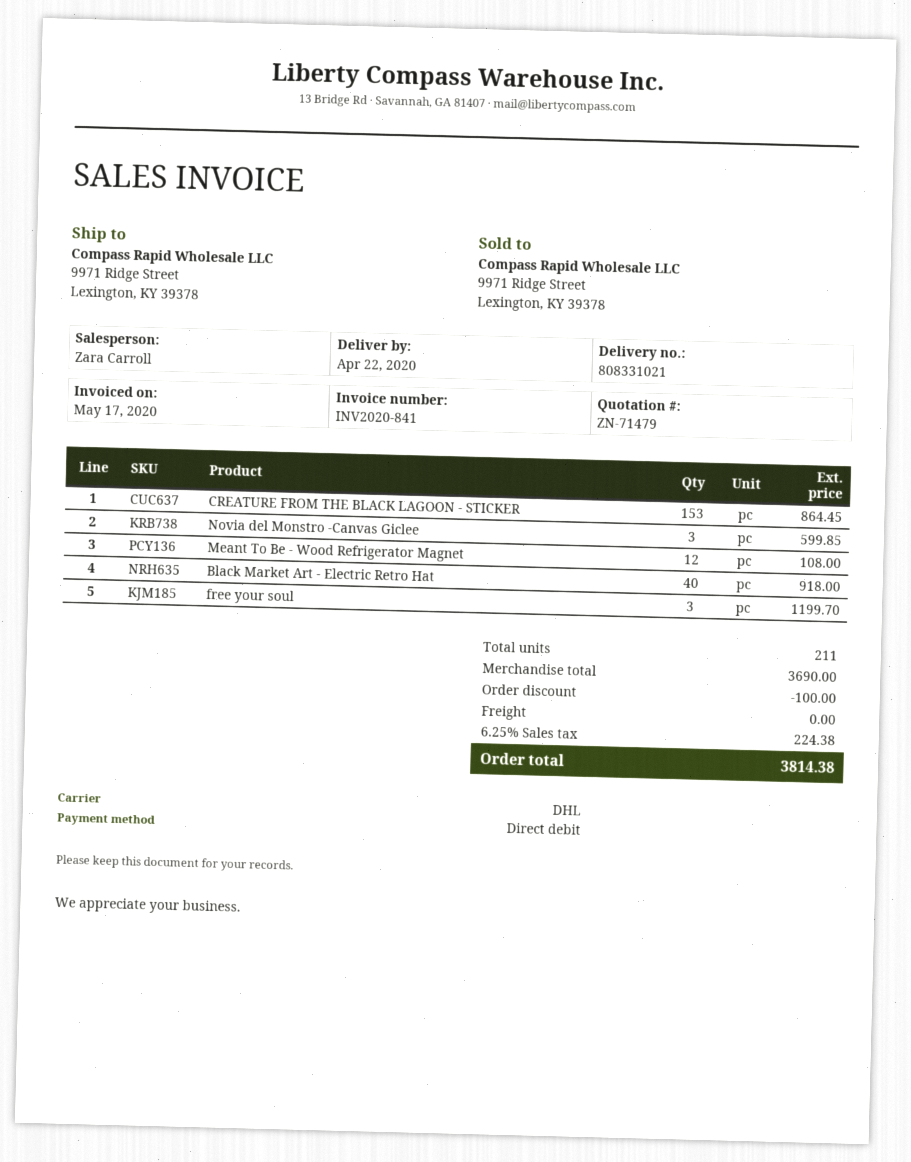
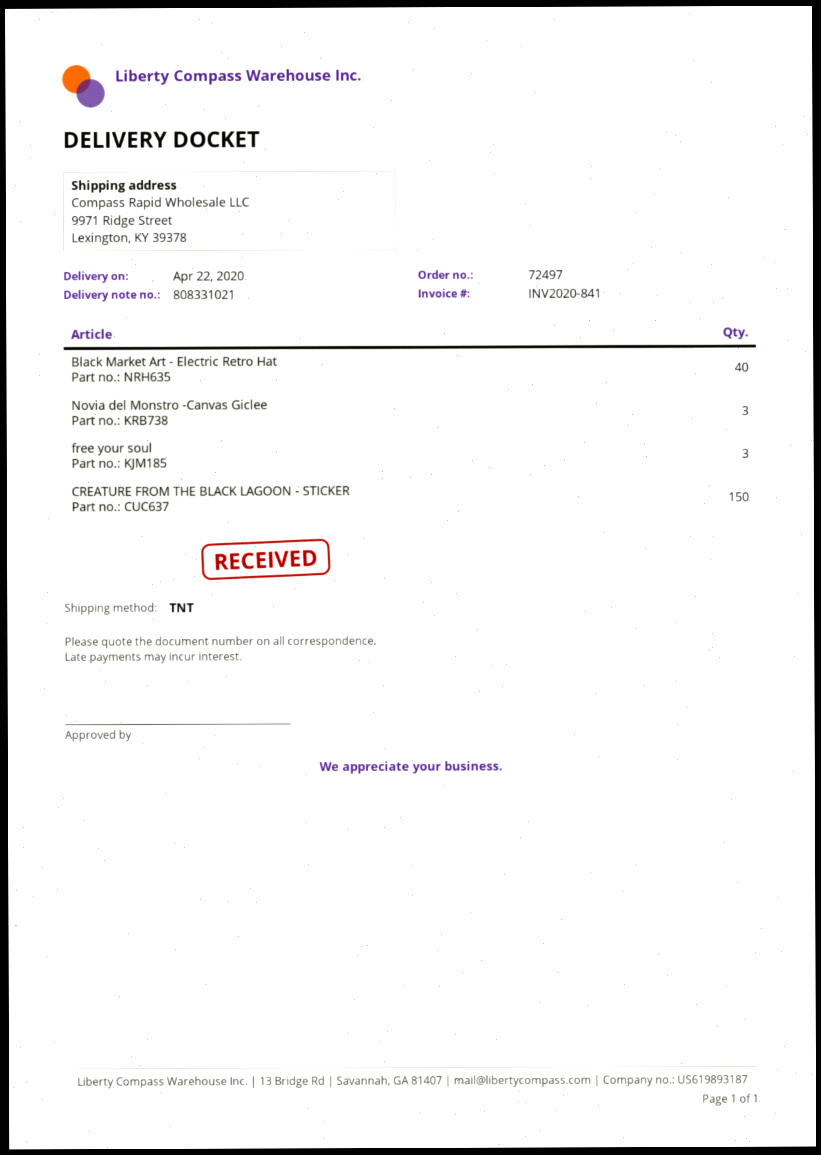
shipping method: DHL -> TNT
CREATURE FROM THE BLACK LAGOON - STICKER: 153 -> 150
Meant To Be - Wood Refrigerator Magnet: 12 -> none

